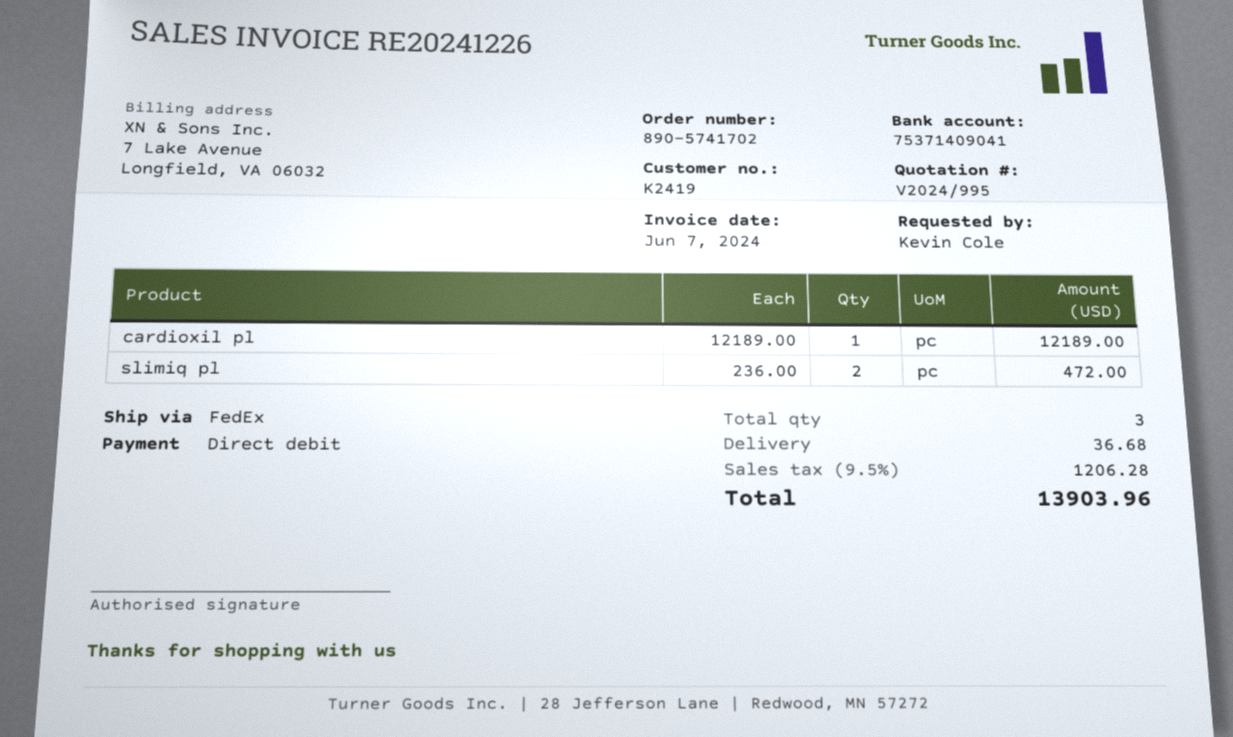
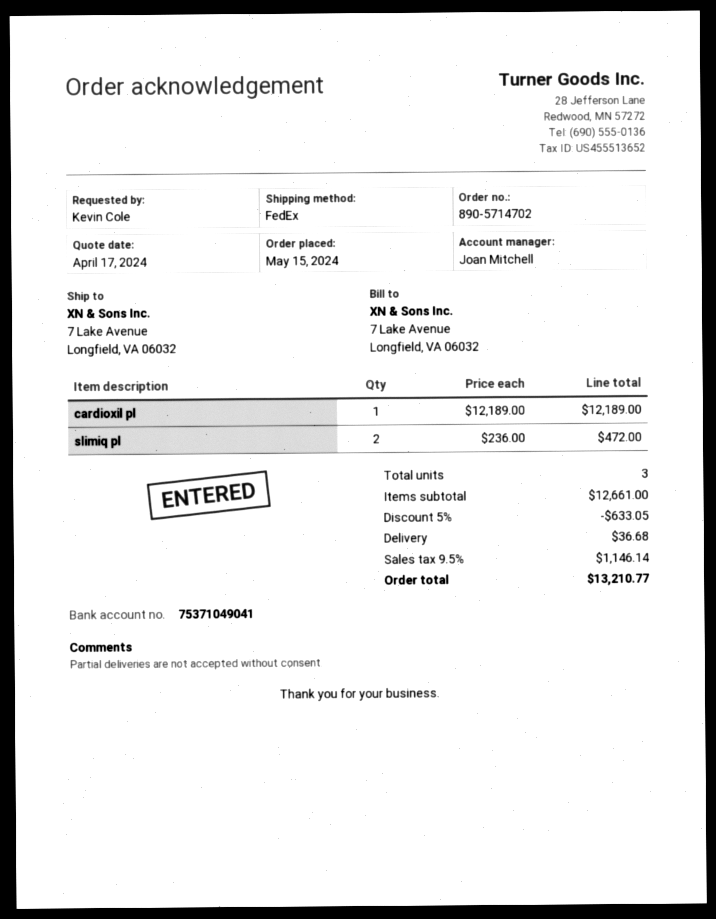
order number: 890-5741702 -> 890-5714702
bank account: 75371409041 -> 75371049041
discount: none -> 5% = 633.05
tax: 9.5% = 1206.28 -> 9.5% = 1146.14
total: 13903.96 -> 13210.77

